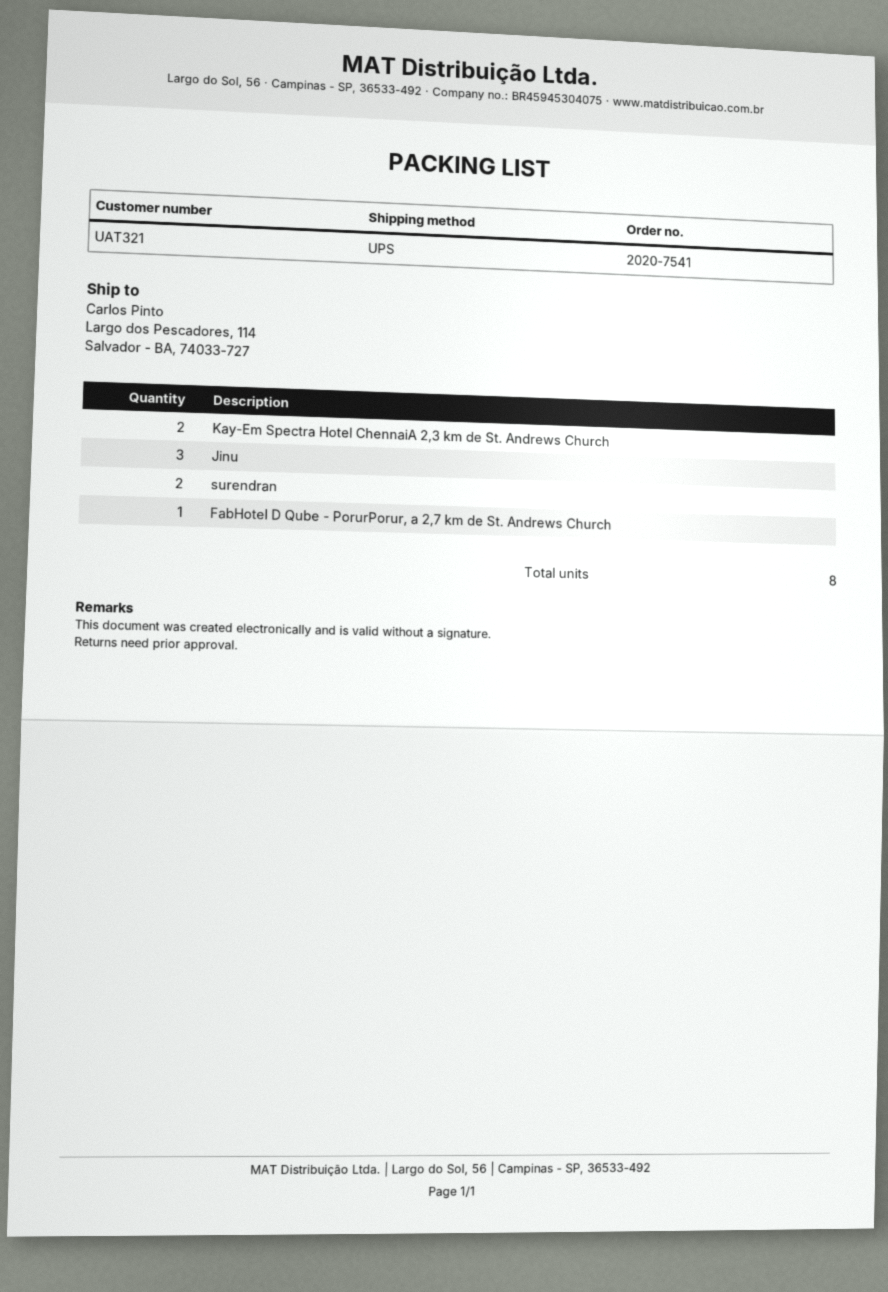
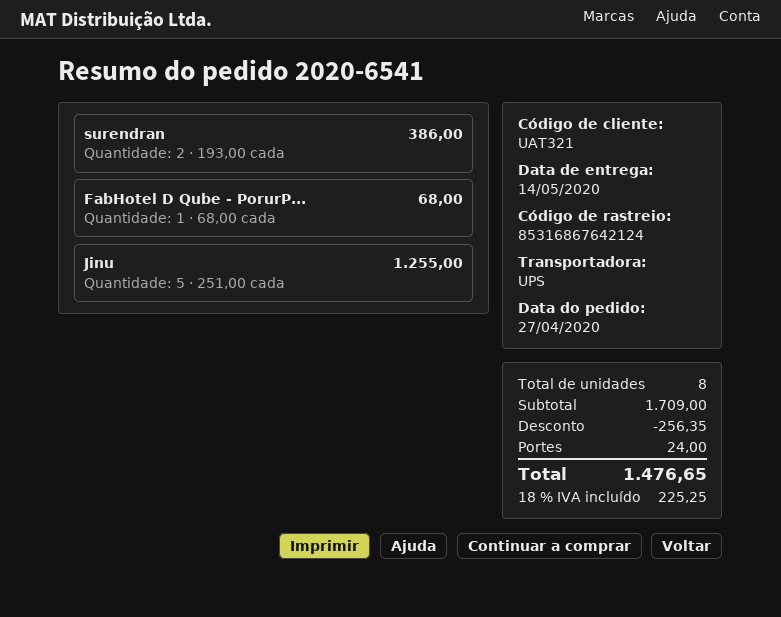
order number: 2020-7541 -> 2020-6541
Kay-Em Spectra Hotel ChennaiA 2,3 km de St. Andrews Church: 2 -> none
Jinu: 3 -> 5

